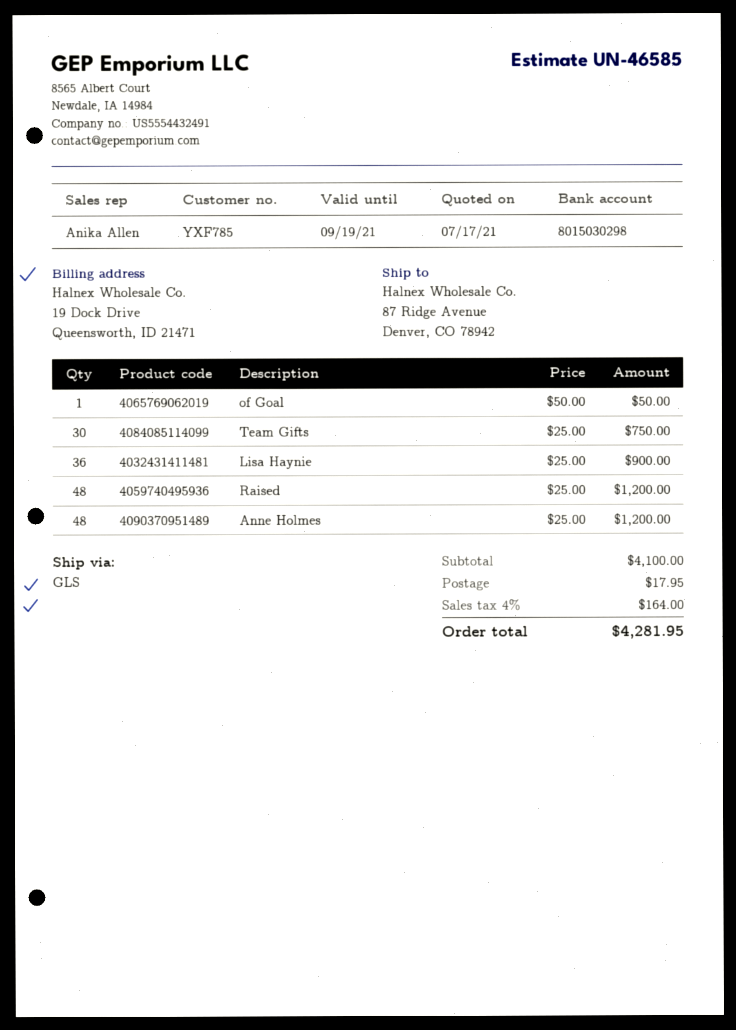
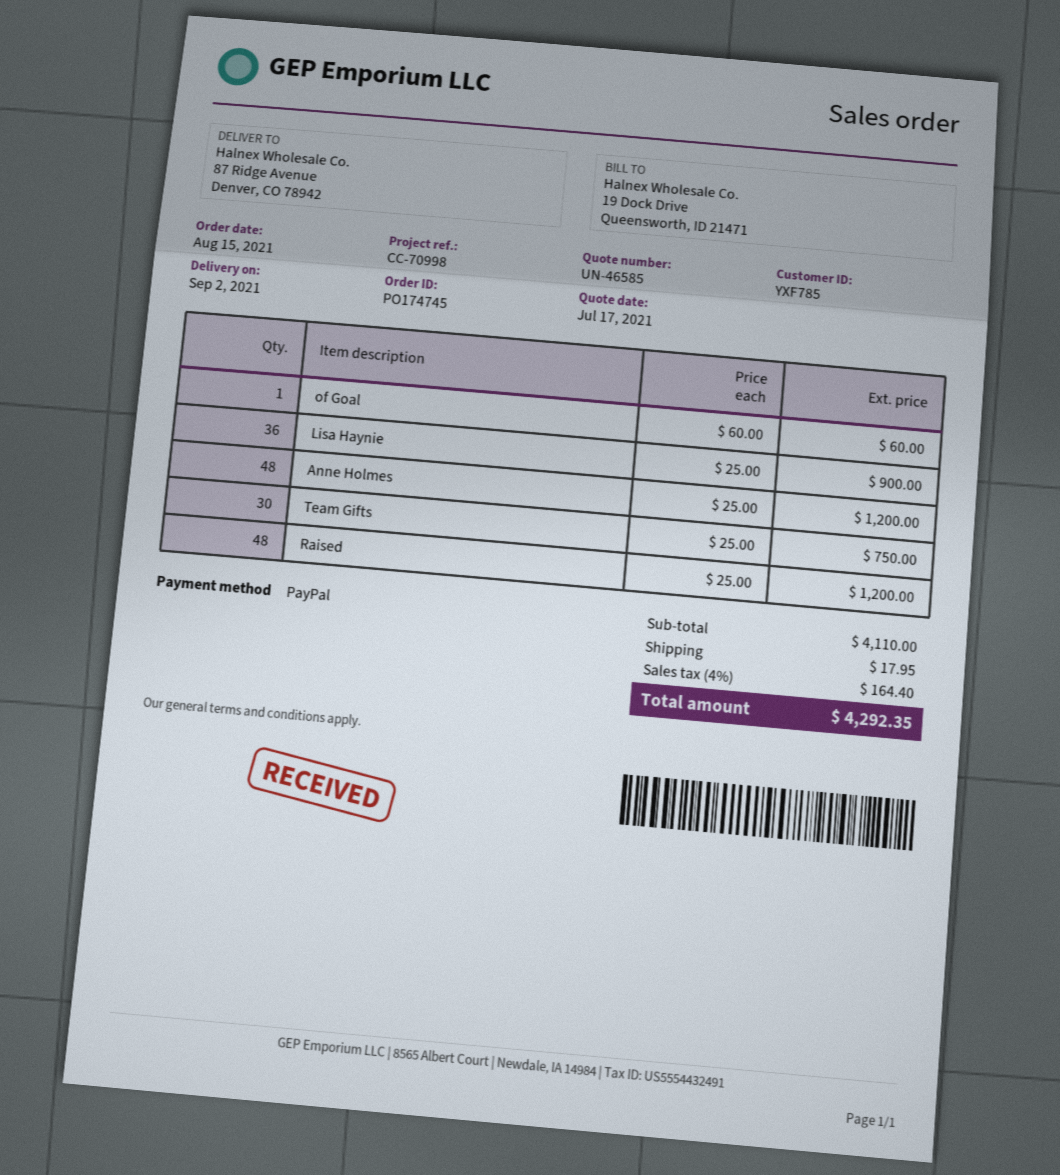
of Goal: 1 x 50.00 = 50.00 -> 1 x 60.00 = 60.00
subtotal: 4100.00 -> 4110.00
tax: 4% = 164.00 -> 4% = 164.40
total: 4281.95 -> 4292.35

